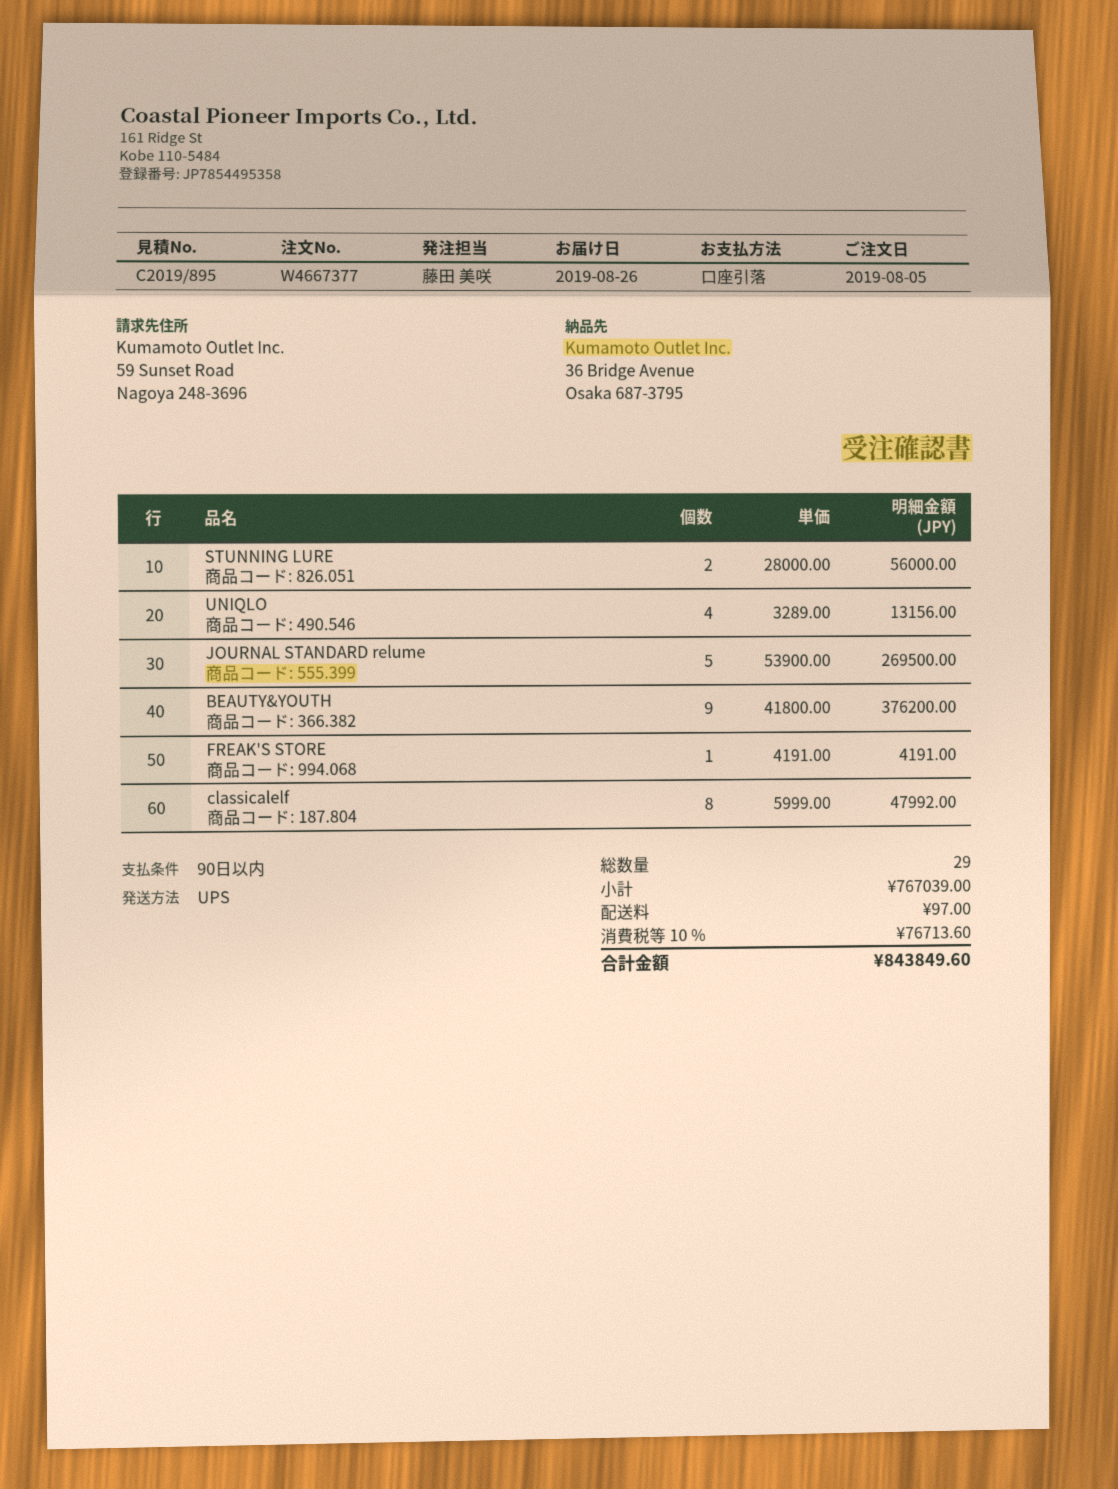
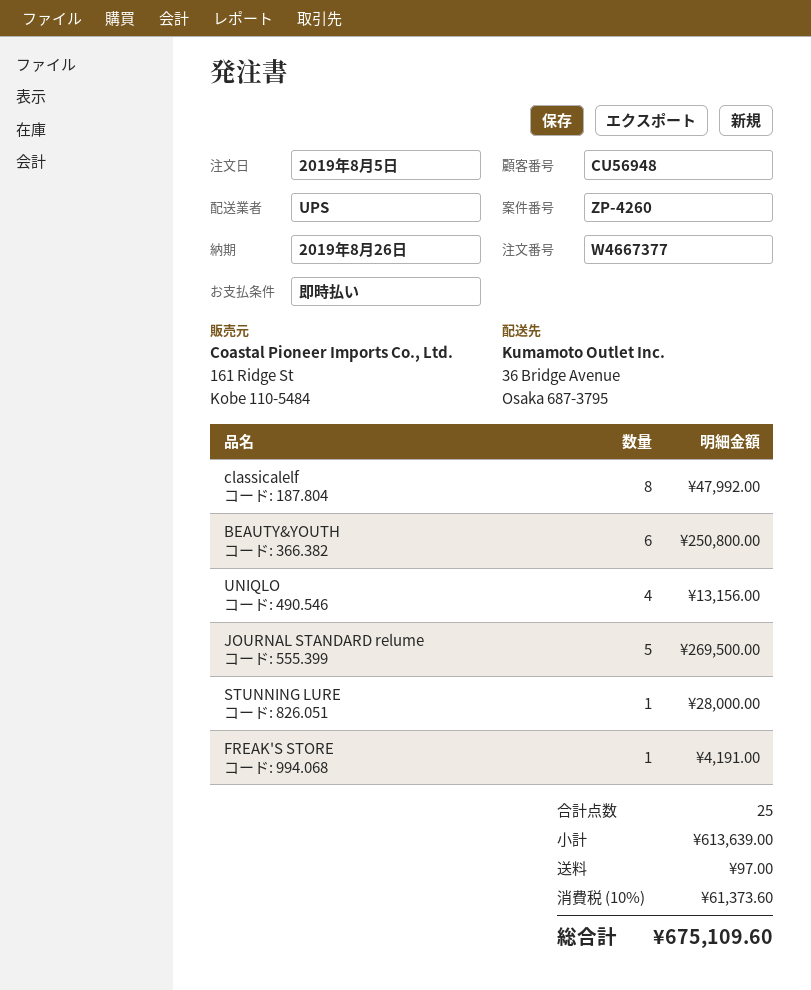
payment terms: 90 days -> on receipt
STUNNING LURE: 2 for 56000.00 -> 1 for 28000.00
BEAUTY&YOUTH: 9 for 376200.00 -> 6 for 250800.00
total quantity: 29 -> 25
subtotal: 767039.00 -> 613639.00
tax: 10% = 76713.60 -> 10% = 61373.60
total: 843849.60 -> 675109.60

